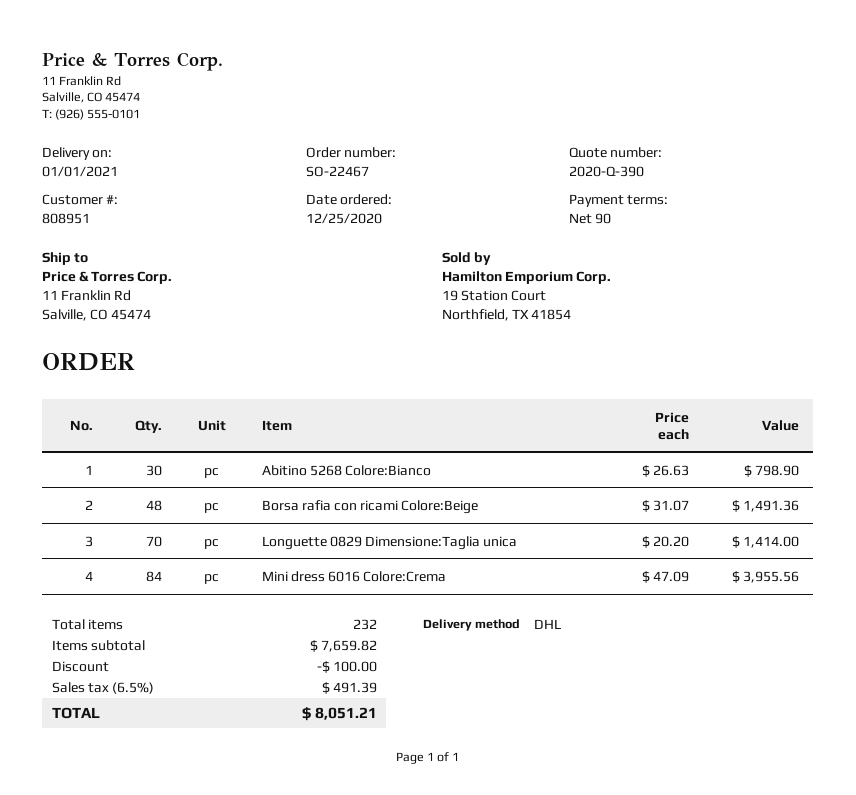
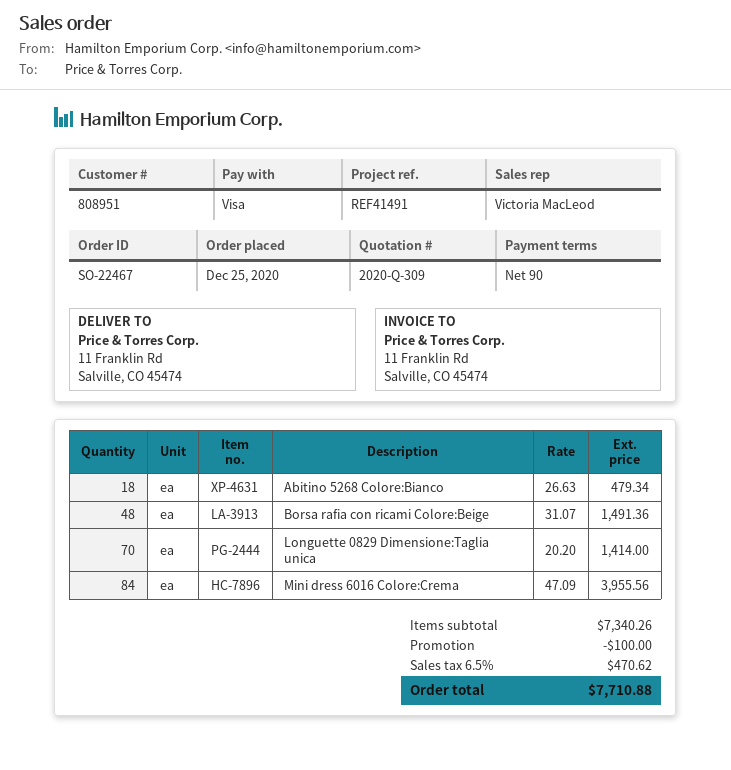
quote number: 2020-Q-390 -> 2020-Q-309
Abitino 5268 Colore:Bianco: 30 x 26.63 = 798.90 -> 18 x 26.63 = 479.34
subtotal: 7659.82 -> 7340.26
tax: 6.5% = 491.39 -> 6.5% = 470.62
total: 8051.21 -> 7710.88

